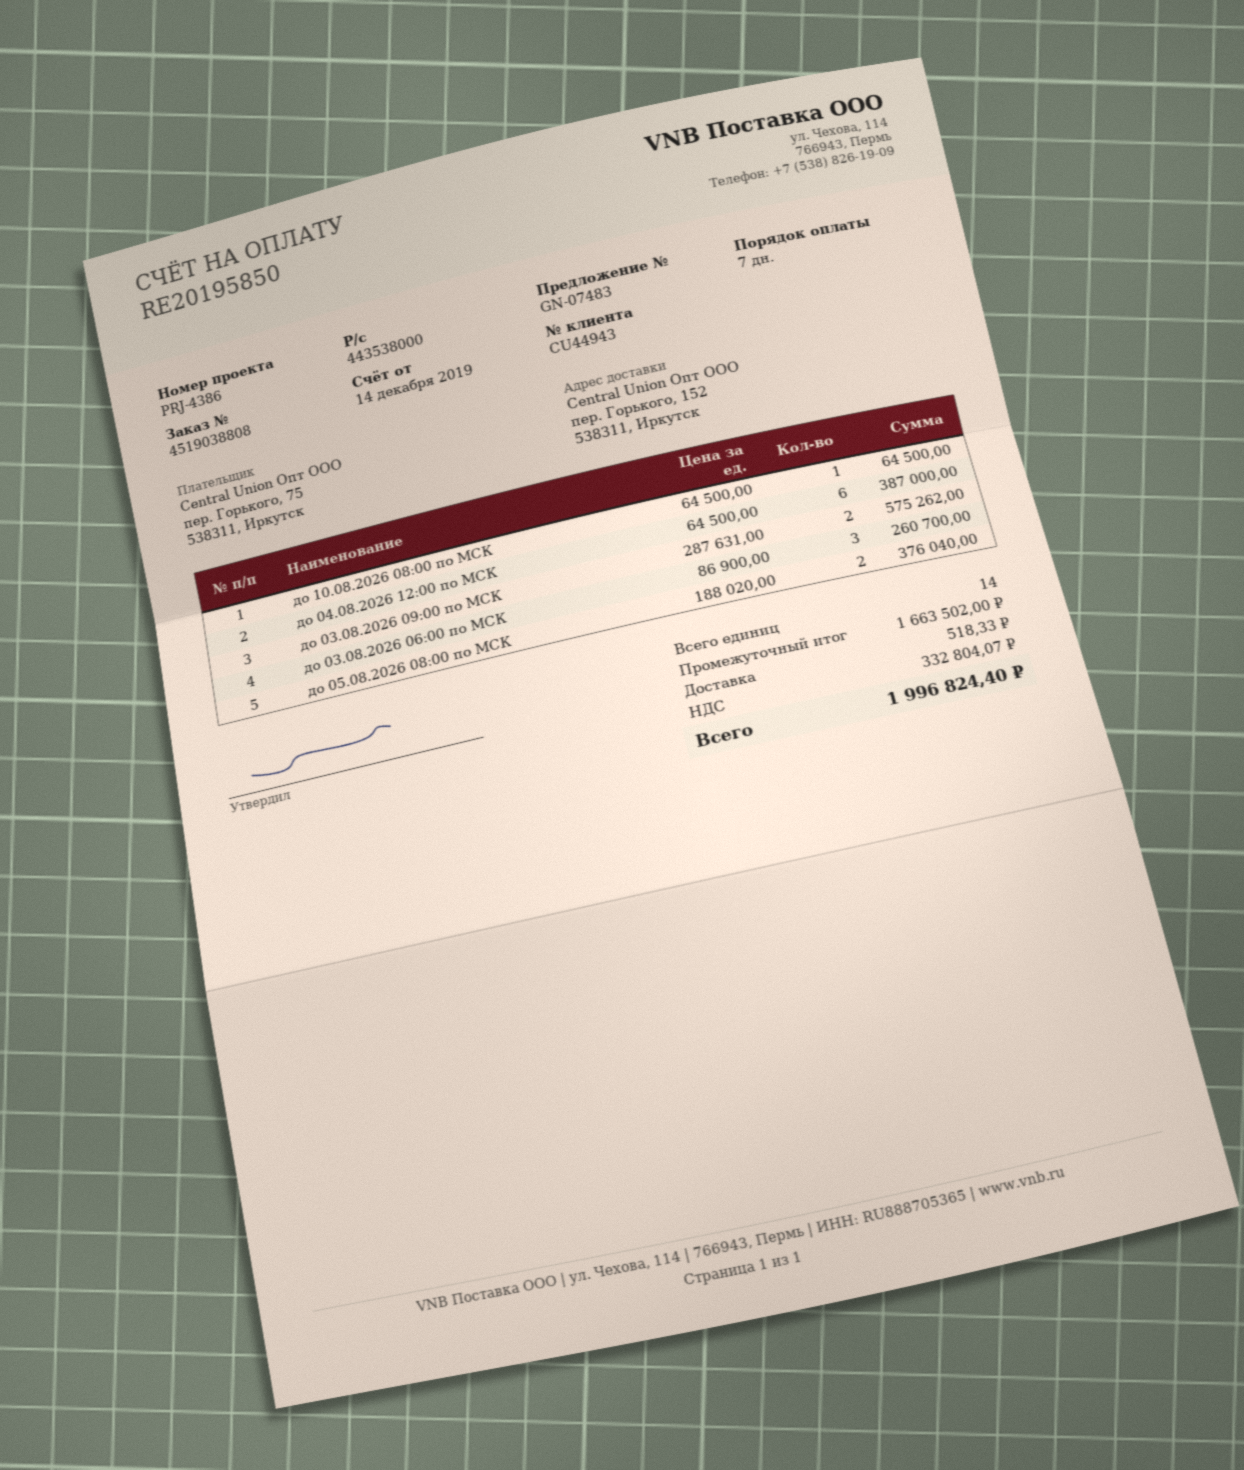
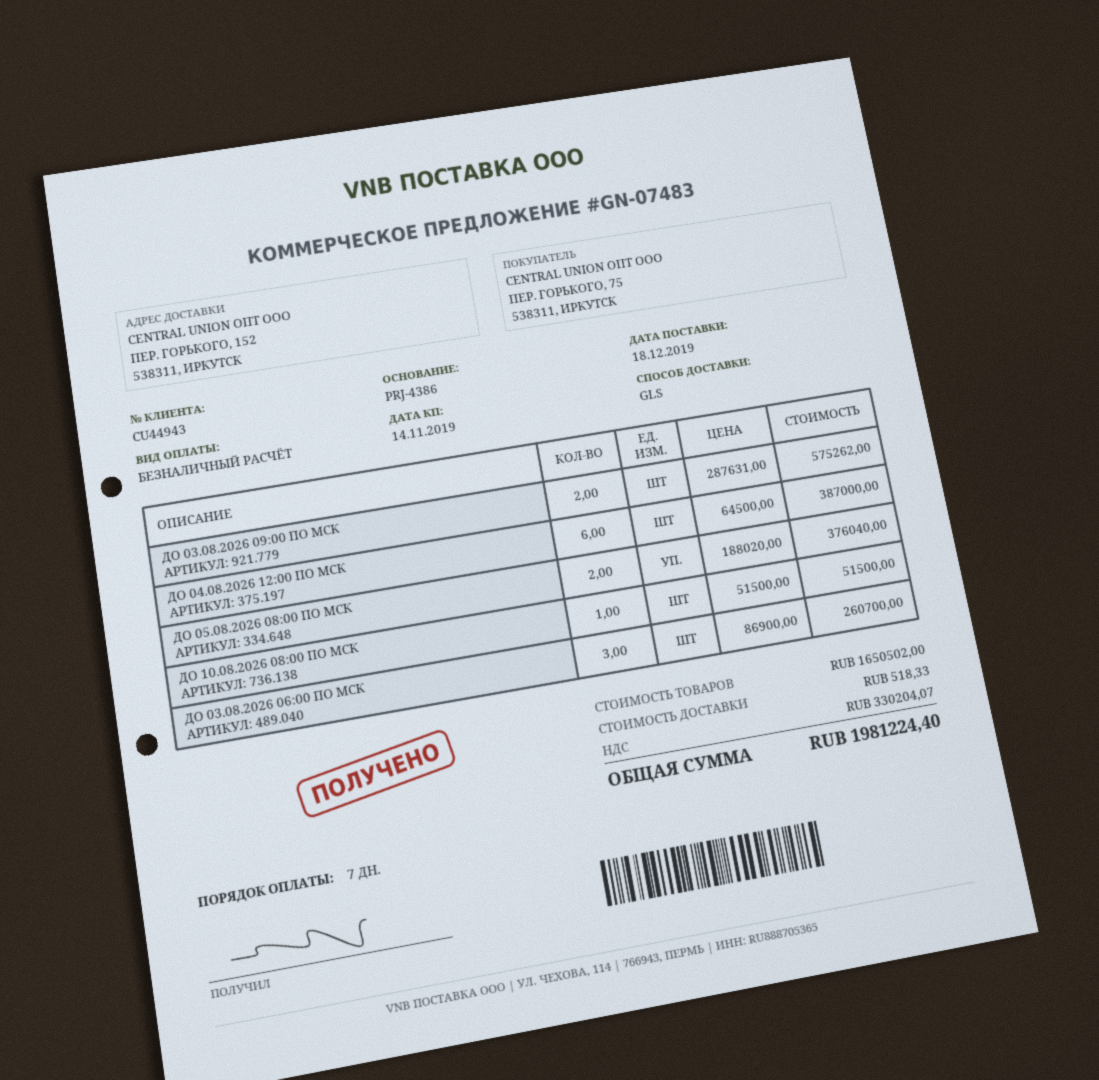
до 10.08.2026 08:00 по МСК: 1 x 64500.00 = 64500.00 -> 1 x 51500.00 = 51500.00
subtotal: 1663502.00 -> 1650502.00
tax: 332804.07 -> 330204.07
total: 1996824.40 -> 1981224.40

